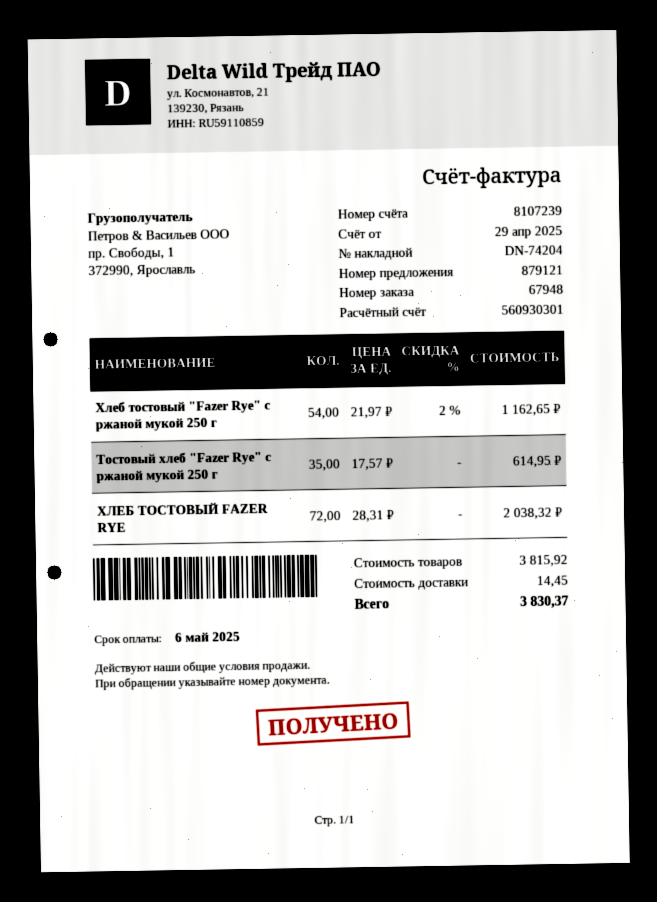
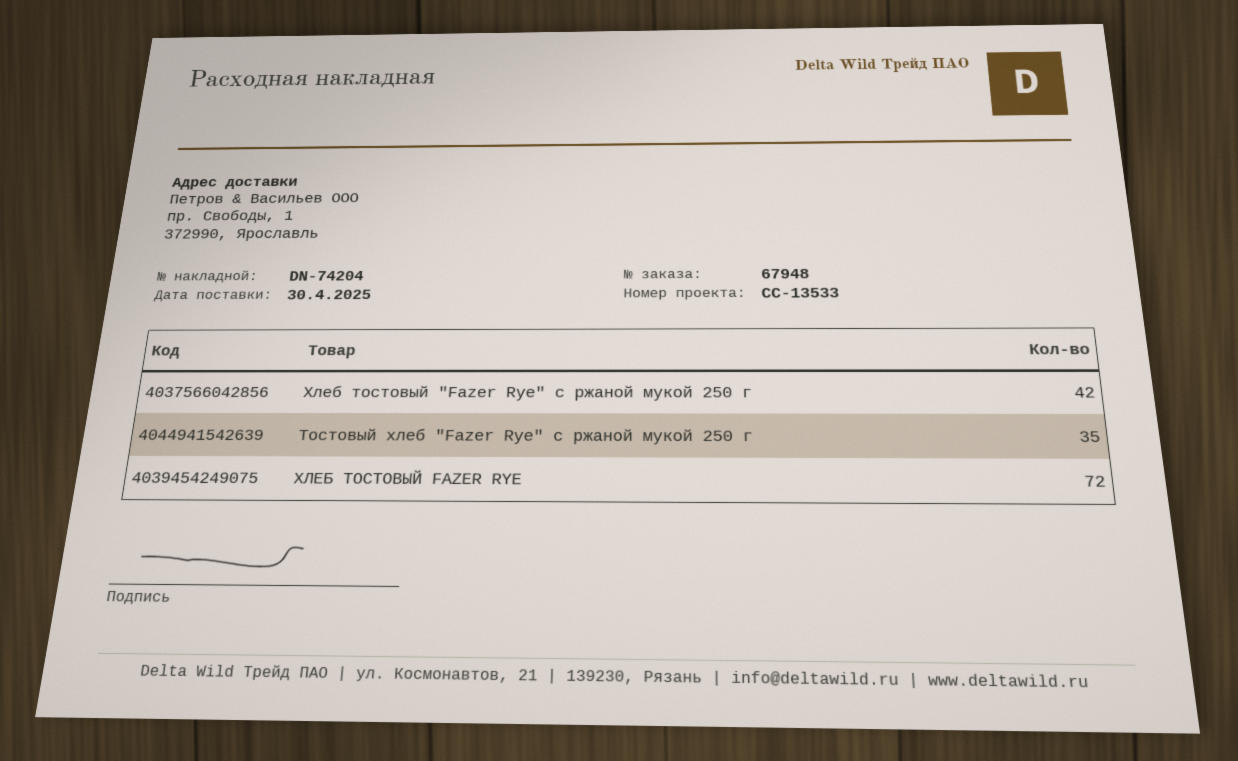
Хлеб тостовый "Fazer Rye" с ржаной мукой 250 г: 54 -> 42

